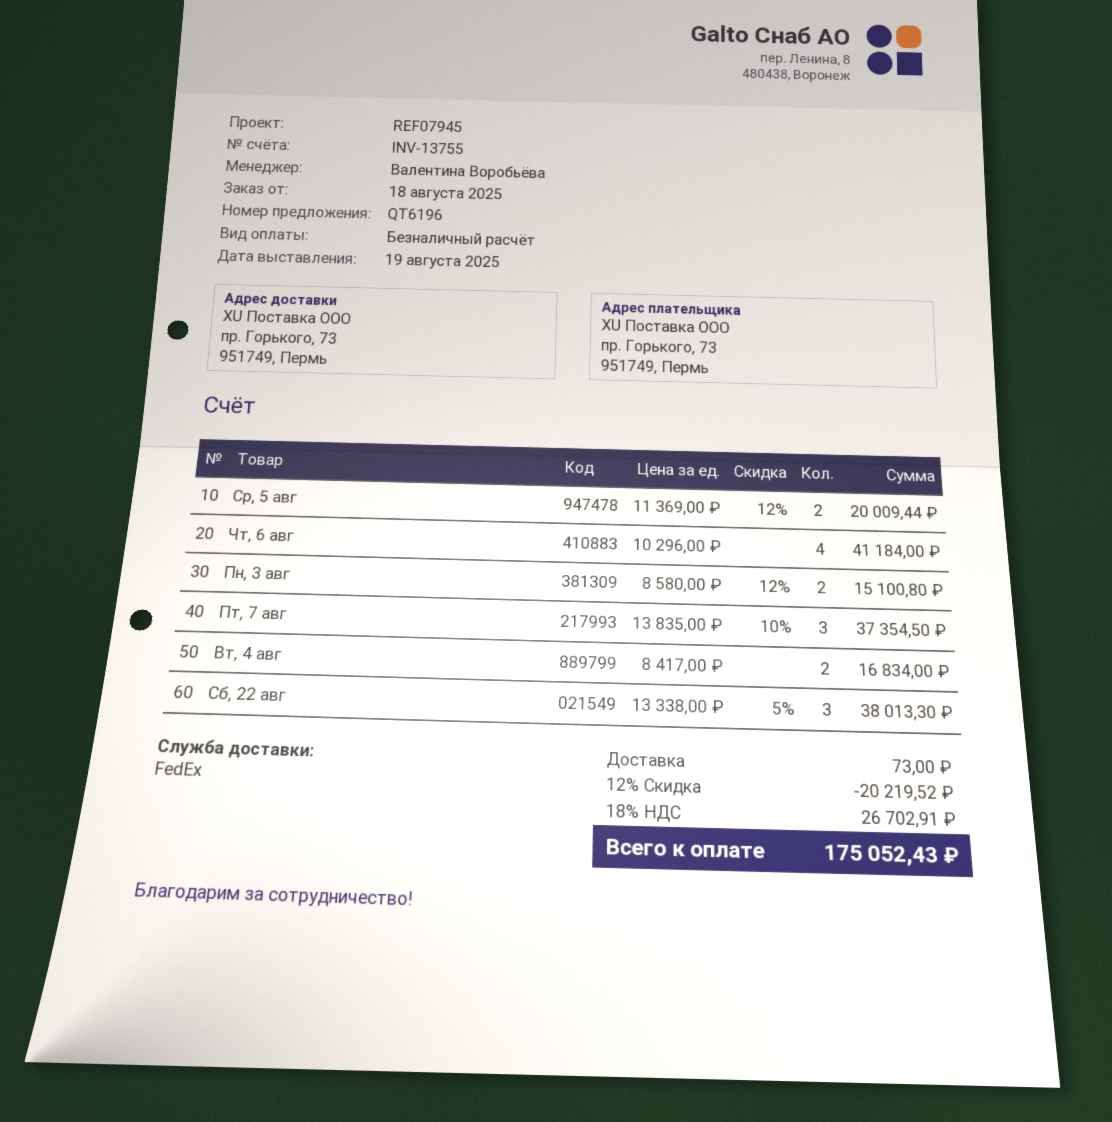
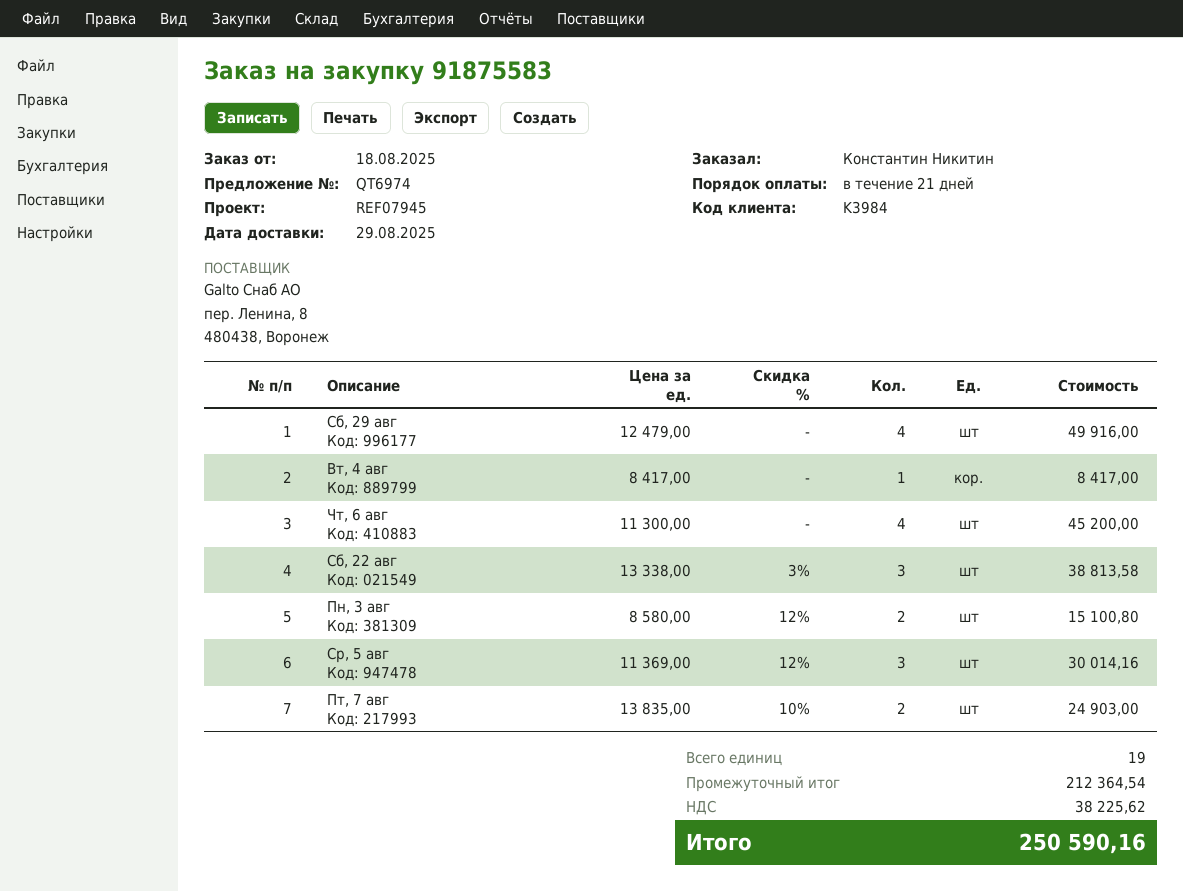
quote number: QT6196 -> QT6974
Ср, 5 авг: 2 x 11369.00 - 12% = 20009.44 -> 3 x 11369.00 - 12% = 30014.16
Чт, 6 авг: 4 x 10296.00 = 41184.00 -> 4 x 11300.00 = 45200.00
Пт, 7 авг: 3 x 13835.00 - 10% = 37354.50 -> 2 x 13835.00 - 10% = 24903.00
Вт, 4 авг: 2 x 8417.00 = 16834.00 -> 1 x 8417.00 = 8417.00
Сб, 22 авг: 3 x 13338.00 - 5% = 38013.30 -> 3 x 13338.00 - 3% = 38813.58
Сб, 29 авг: none -> 4 x 12479.00 = 49916.00
discount: 12% = 20219.52 -> none
shipping: 73.00 -> none
tax: 26702.91 -> 38225.62
total: 175052.43 -> 250590.16

